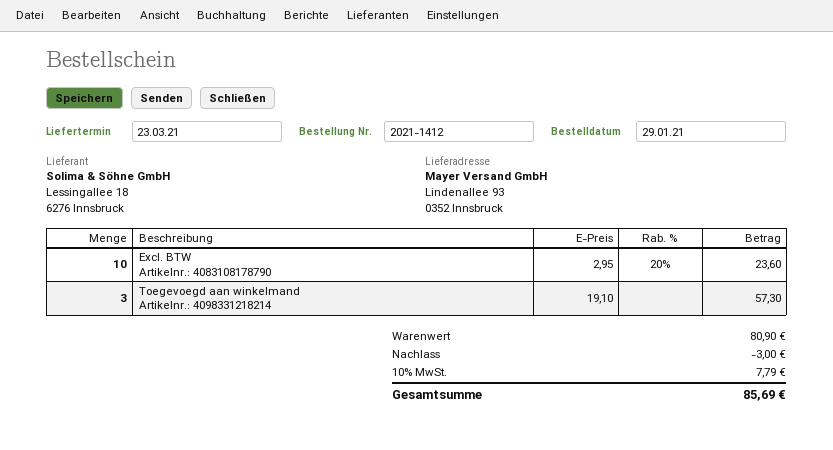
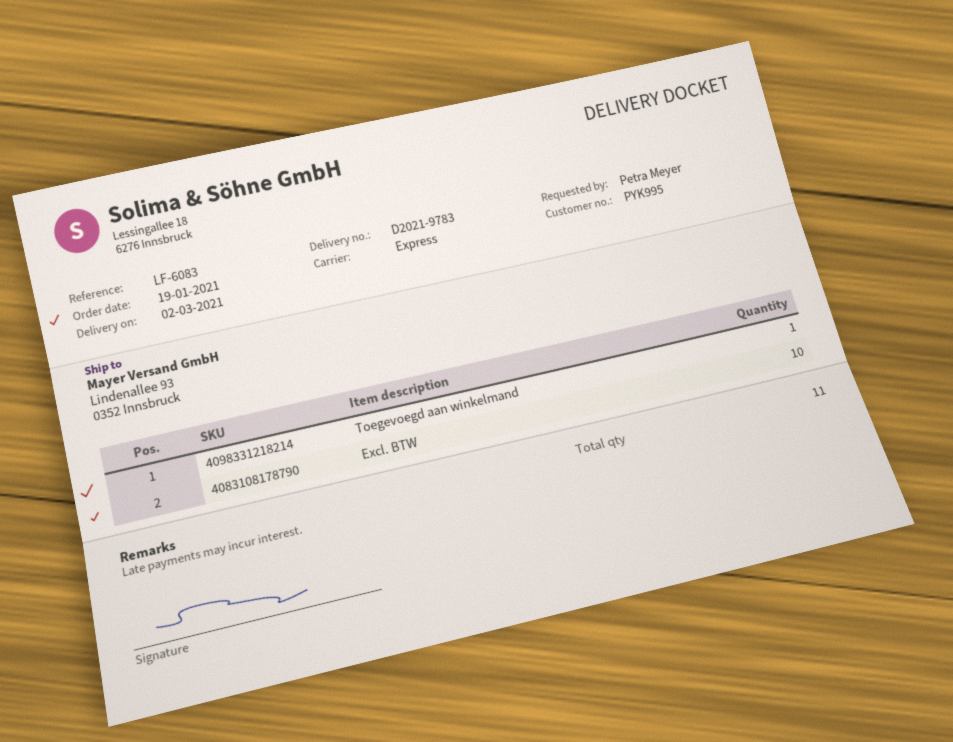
order date: 2021-01-29 -> 2021-01-19
delivery date: 2021-03-23 -> 2021-03-02
Toegevoegd aan winkelmand: 3 -> 1

